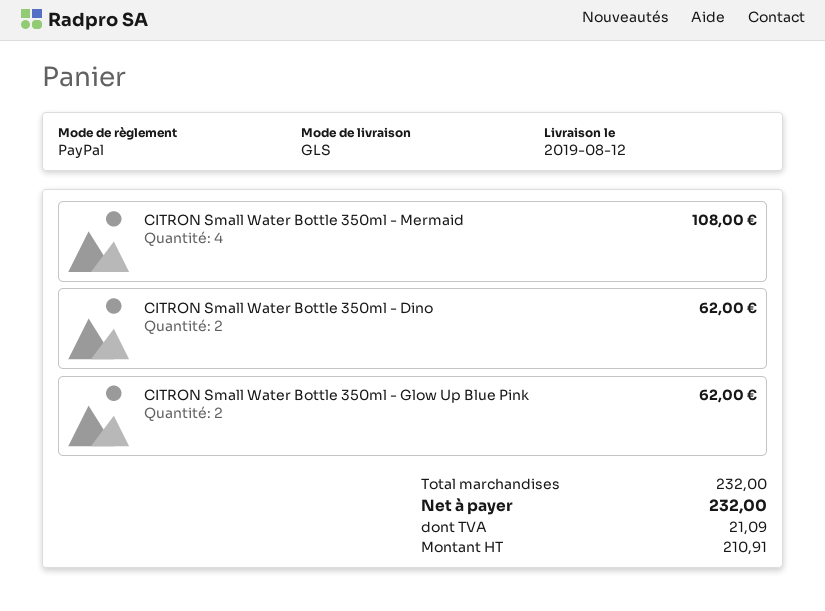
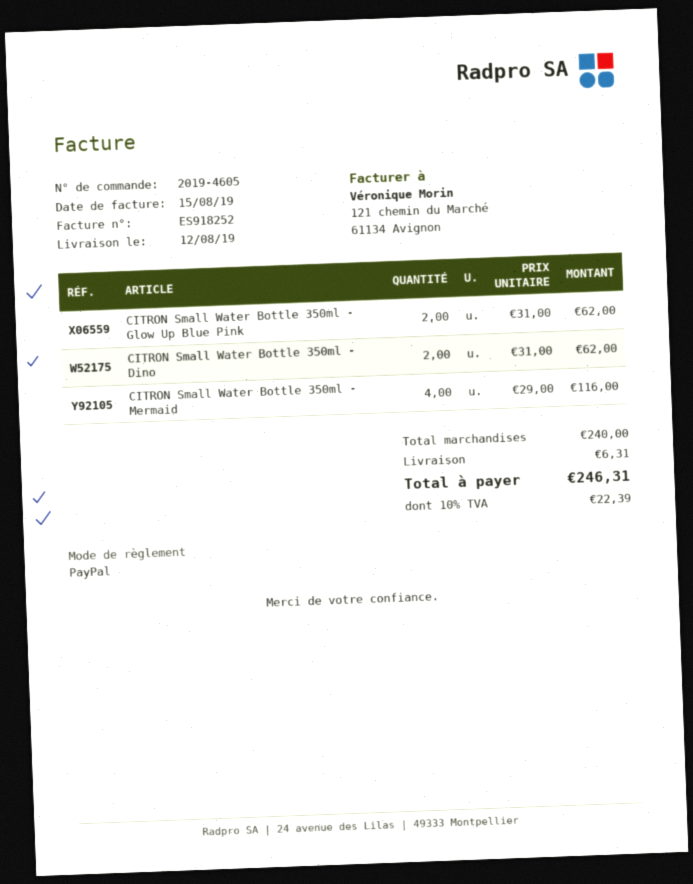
CITRON Small Water Bottle 350ml - Mermaid: 4 for 108.00 -> 4 for 116.00
subtotal: 232.00 -> 240.00
shipping: none -> 6.31
tax: 21.09 -> 22.39
total: 232.00 -> 246.31

